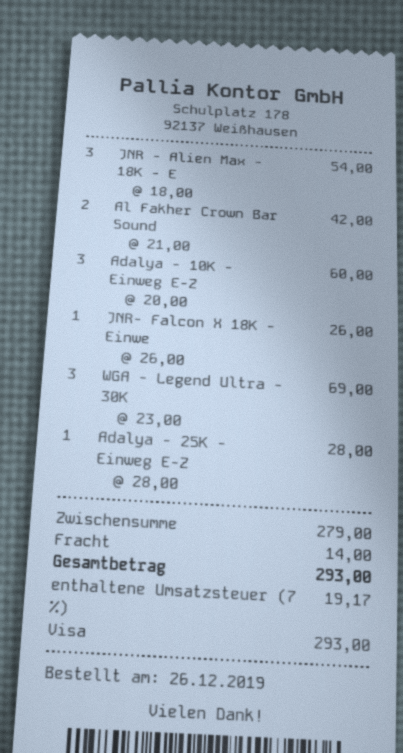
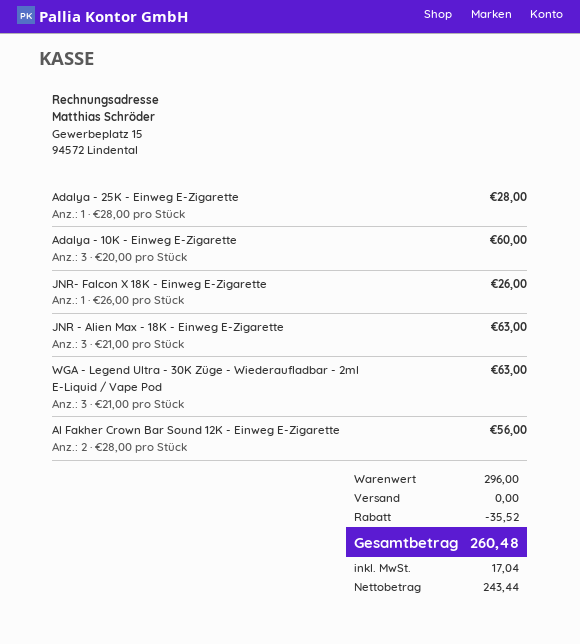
JNR - Alien Max - 18K - E: 3 x 18.00 = 54.00 -> 3 x 21.00 = 63.00
Al Fakher Crown Bar Sound: 2 x 21.00 = 42.00 -> 2 x 28.00 = 56.00
WGA - Legend Ultra - 30K: 3 x 23.00 = 69.00 -> 3 x 21.00 = 63.00
subtotal: 279.00 -> 296.00
discount: none -> 35.52
shipping: 14.00 -> 0.00
tax: 19.17 -> 17.04
total: 293.00 -> 260.48

